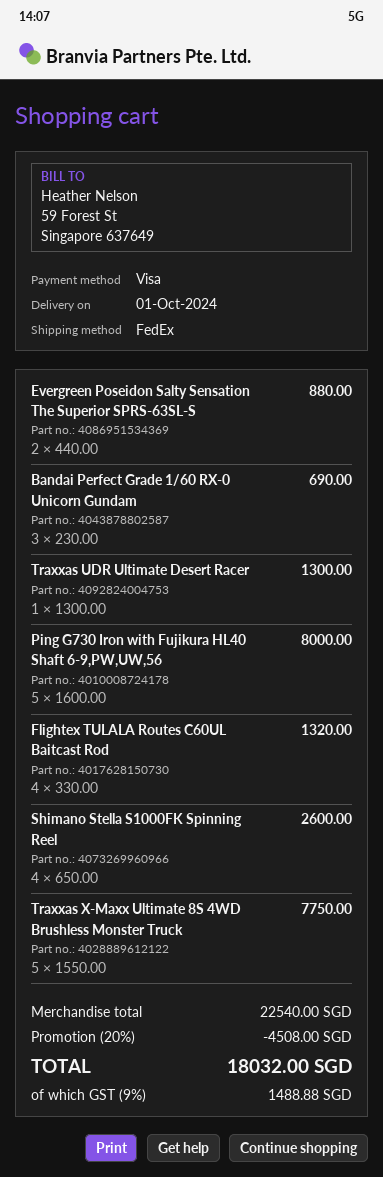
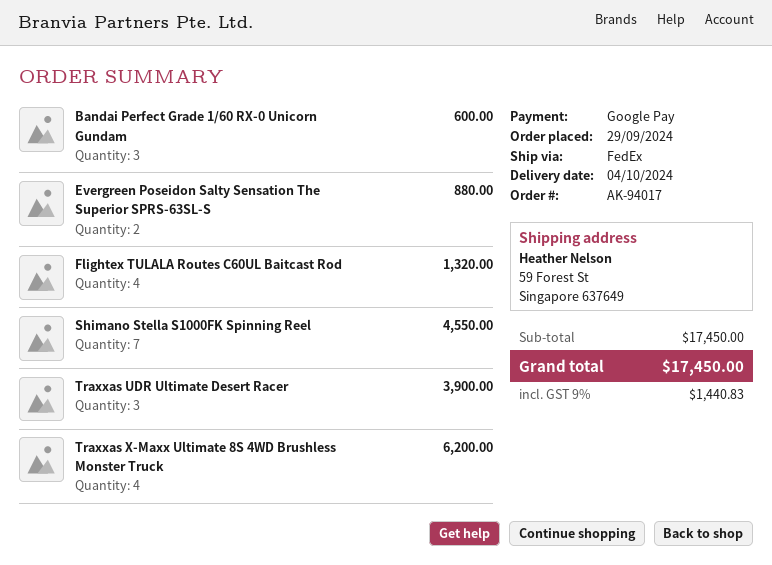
delivery date: 2024-10-01 -> 2024-10-04
payment method: Visa -> Google Pay
Bandai Perfect Grade 1/60 RX-0 Unicorn Gundam: 3 for 690.00 -> 3 for 600.00
Traxxas UDR Ultimate Desert Racer: 1 for 1300.00 -> 3 for 3900.00
Ping G730 Iron with Fujikura HL40 Shaft 6-9,PW,UW,56: 5 for 8000.00 -> none
Shimano Stella S1000FK Spinning Reel: 4 for 2600.00 -> 7 for 4550.00
Traxxas X-Maxx Ultimate 8S 4WD Brushless Monster Truck: 5 for 7750.00 -> 4 for 6200.00
subtotal: 22540.00 -> 17450.00
discount: 20% = 4508.00 -> none
tax: 9% = 1488.88 -> 9% = 1440.83
total: 18032.00 -> 17450.00

